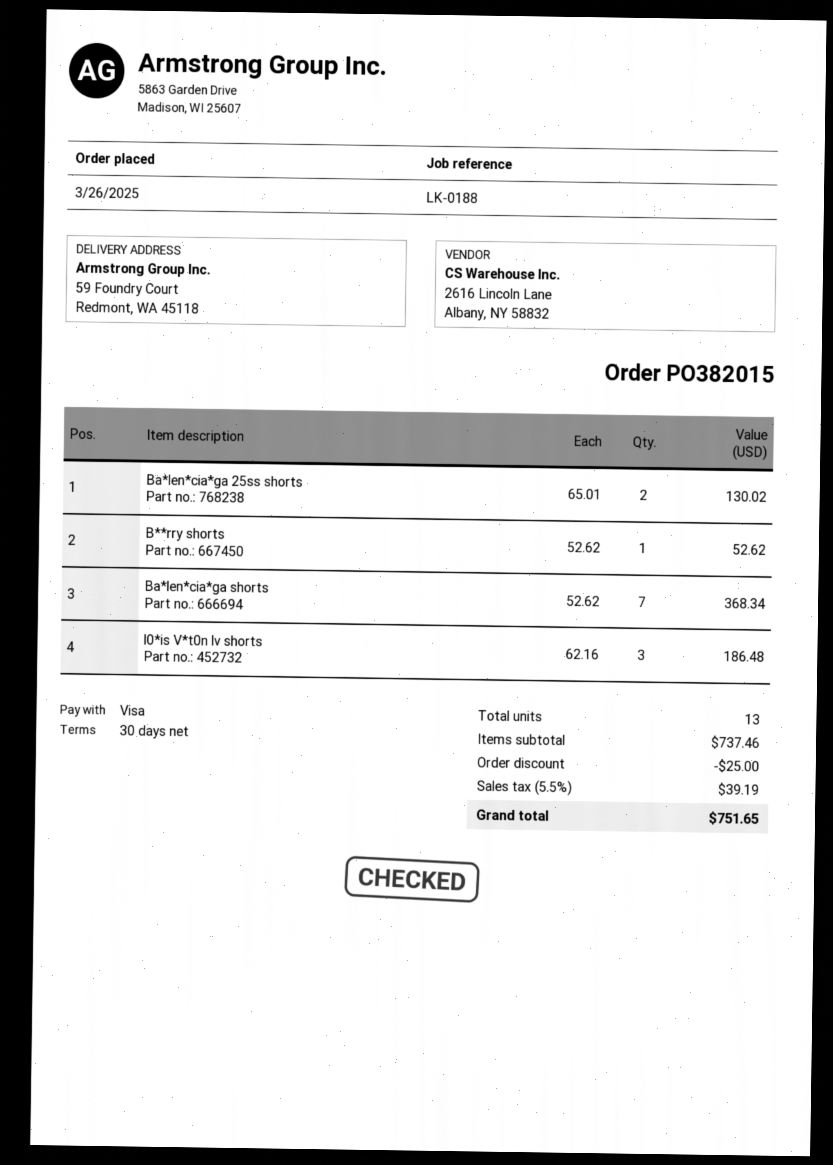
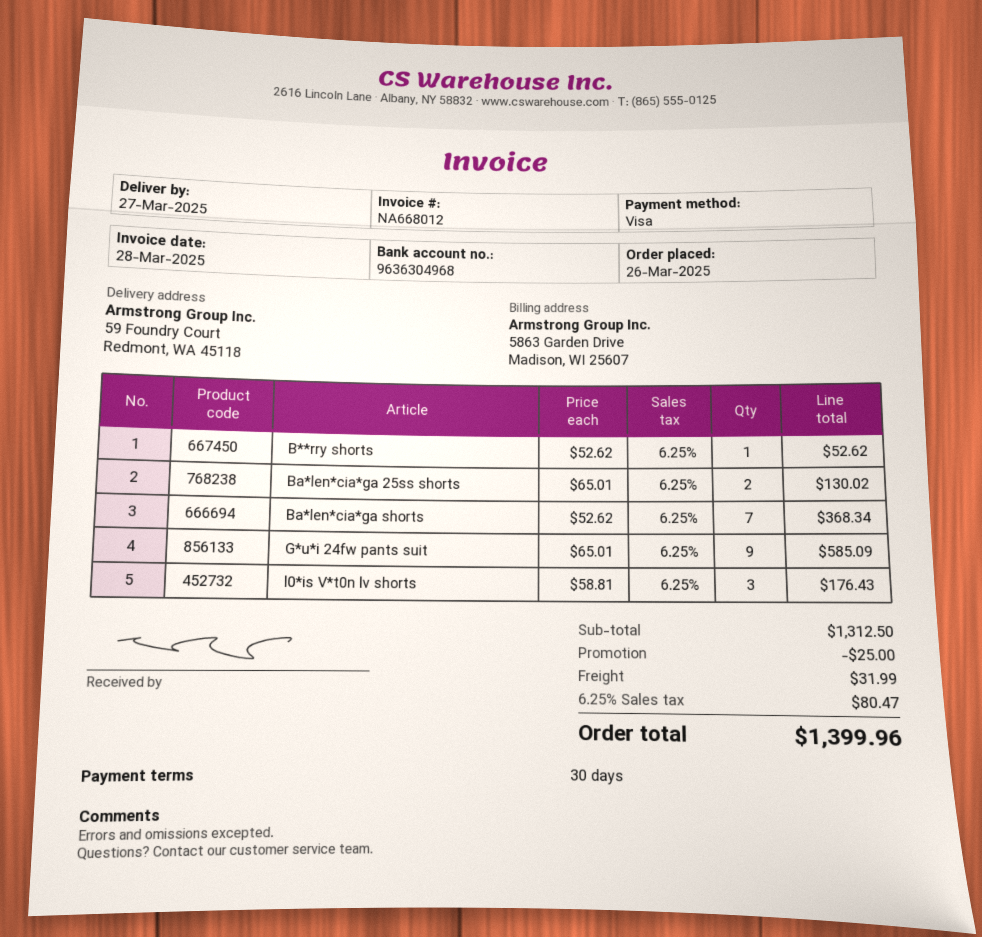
l0*is V*t0n lv shorts: 3 x 62.16 = 186.48 -> 3 x 58.81 = 176.43
G*u*i 24fw pants suit: none -> 9 x 65.01 = 585.09
subtotal: 737.46 -> 1312.50
shipping: none -> 31.99
tax: 5.5% = 39.19 -> 6.25% = 80.47
total: 751.65 -> 1399.96

